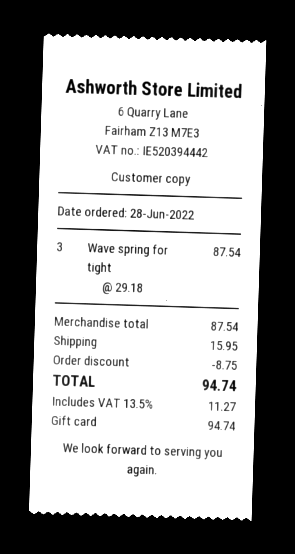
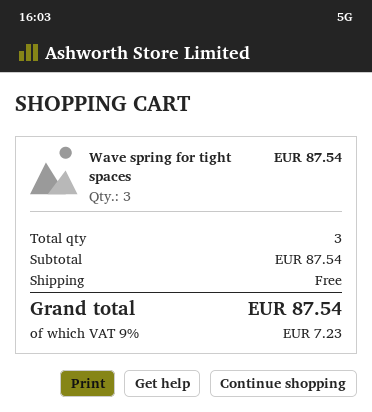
discount: 8.75 -> none
shipping: 15.95 -> 0.00
tax: 13.5% = 11.27 -> 9% = 7.23
total: 94.74 -> 87.54

